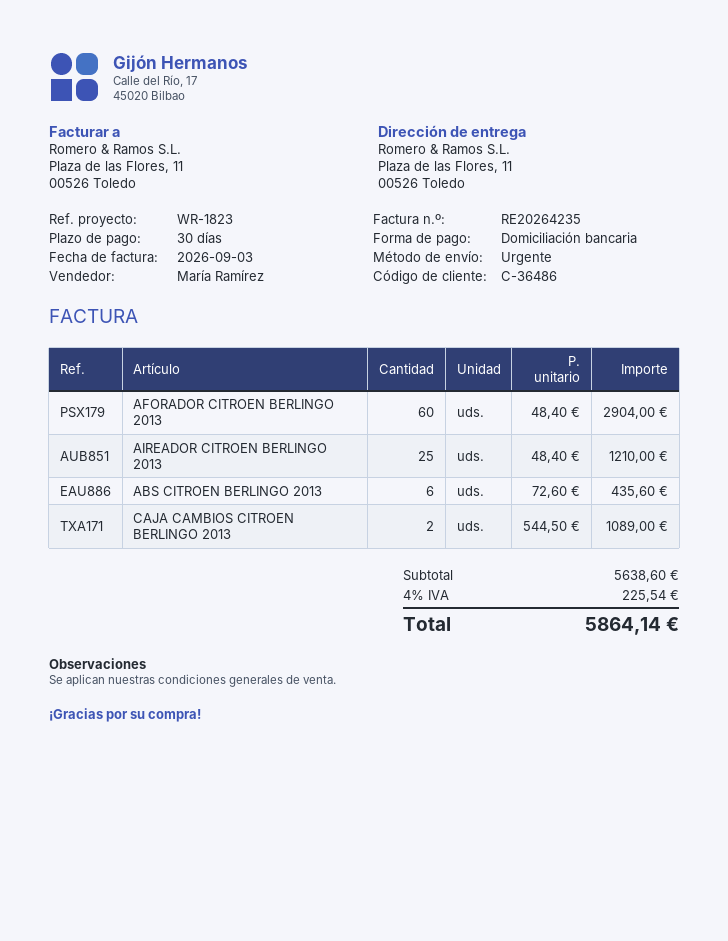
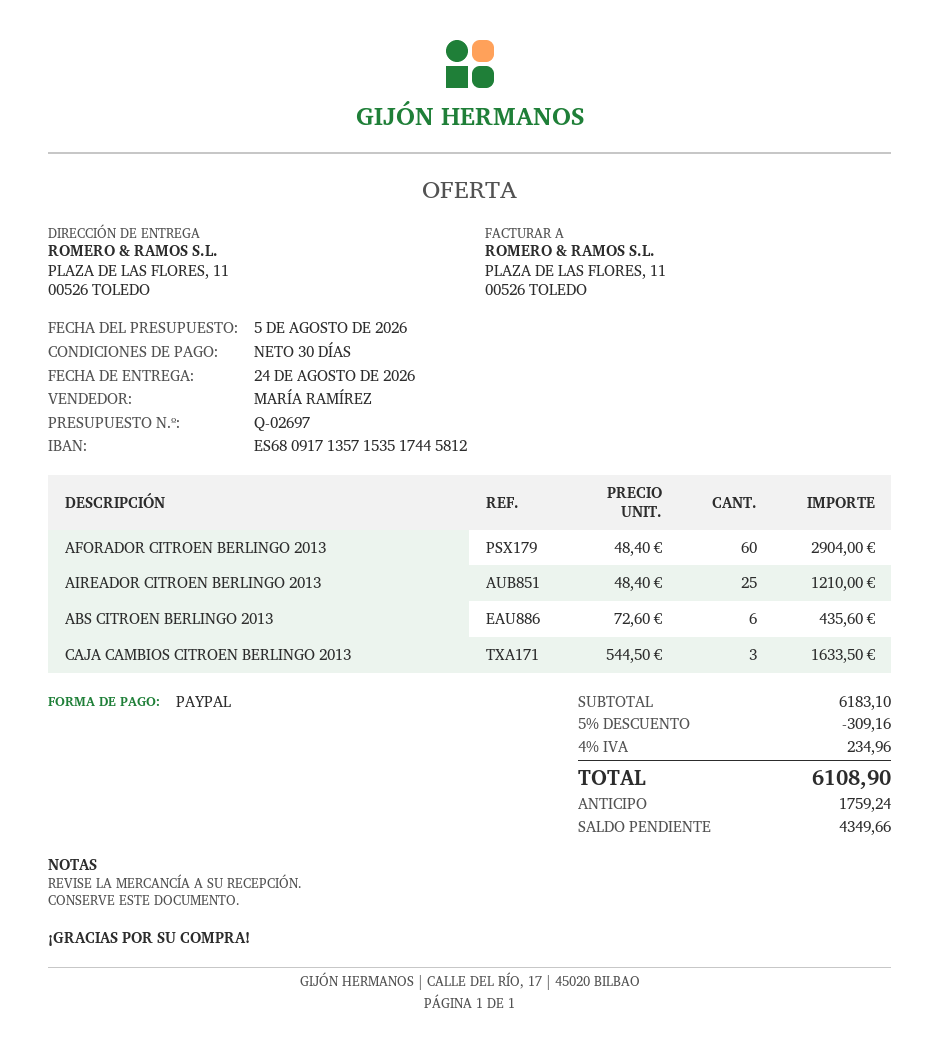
payment method: direct debit -> PayPal
CAJA CAMBIOS CITROEN BERLINGO 2013: 2 x 544.50 = 1089.00 -> 3 x 544.50 = 1633.50
subtotal: 5638.60 -> 6183.10
discount: none -> 5% = 309.16
tax: 4% = 225.54 -> 4% = 234.96
total: 5864.14 -> 6108.90

